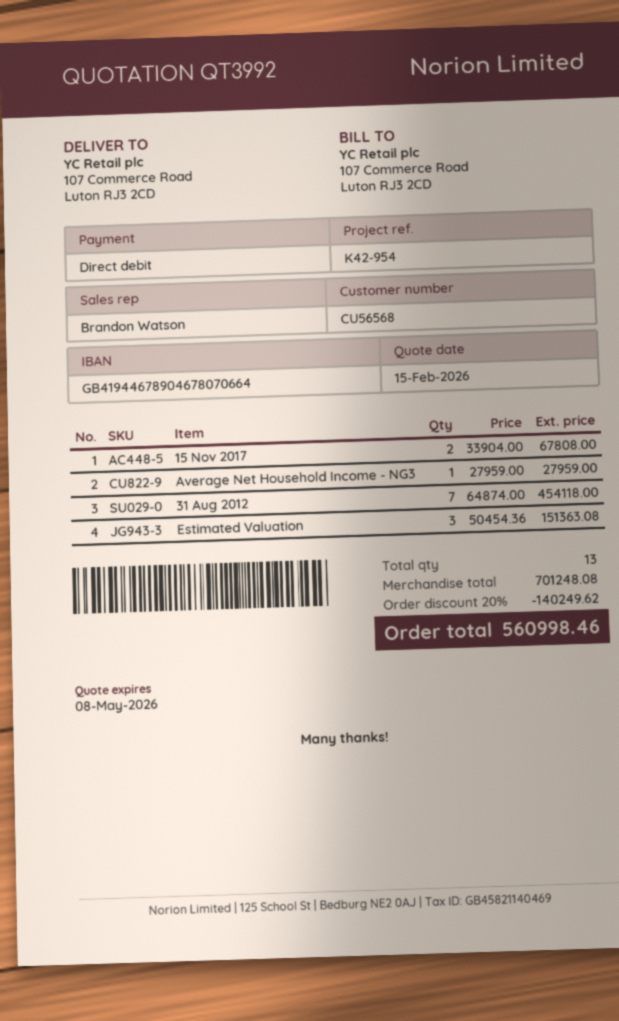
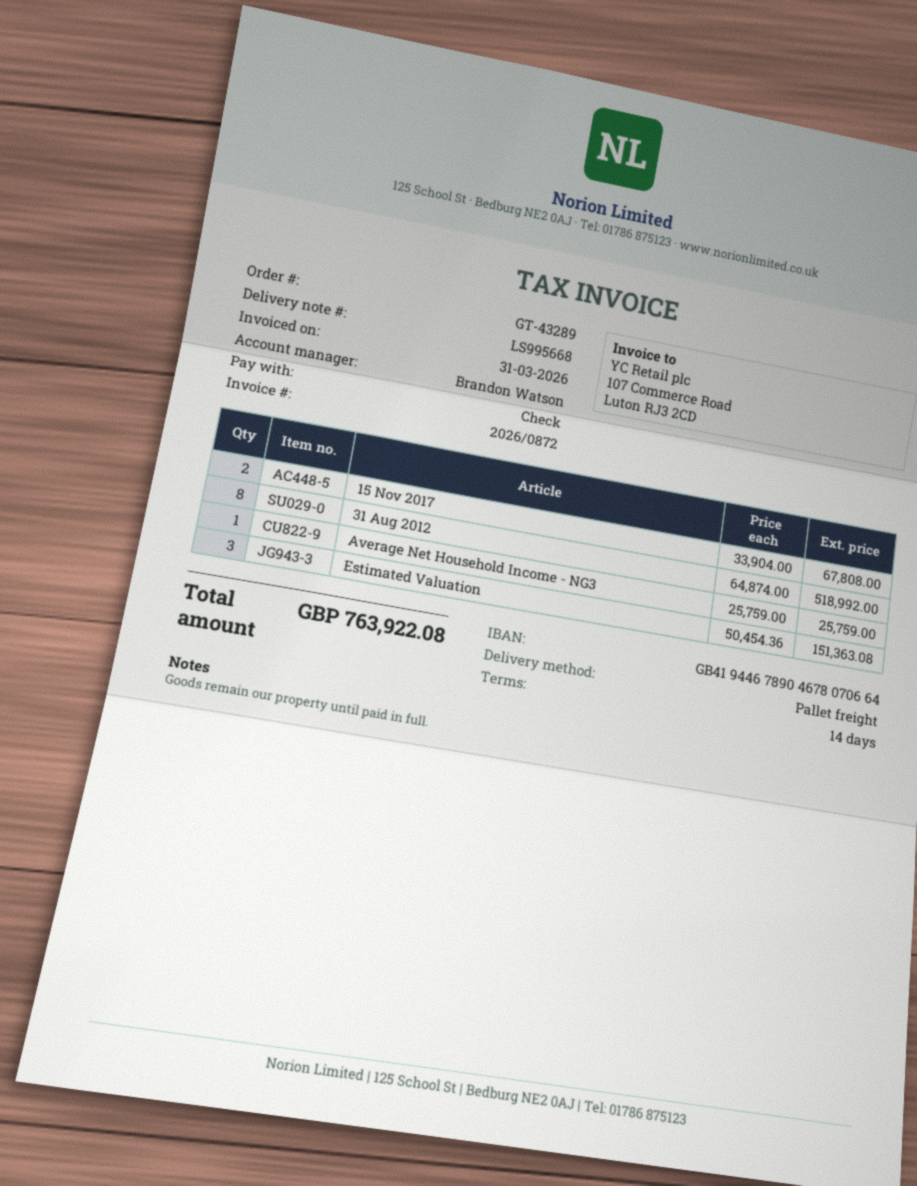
payment method: direct debit -> cheque
Average Net Household Income - NG3: 1 x 27959.00 = 27959.00 -> 1 x 25759.00 = 25759.00
31 Aug 2012: 7 x 64874.00 = 454118.00 -> 8 x 64874.00 = 518992.00
discount: 20% = 140249.62 -> none
total: 560998.46 -> 763922.08

